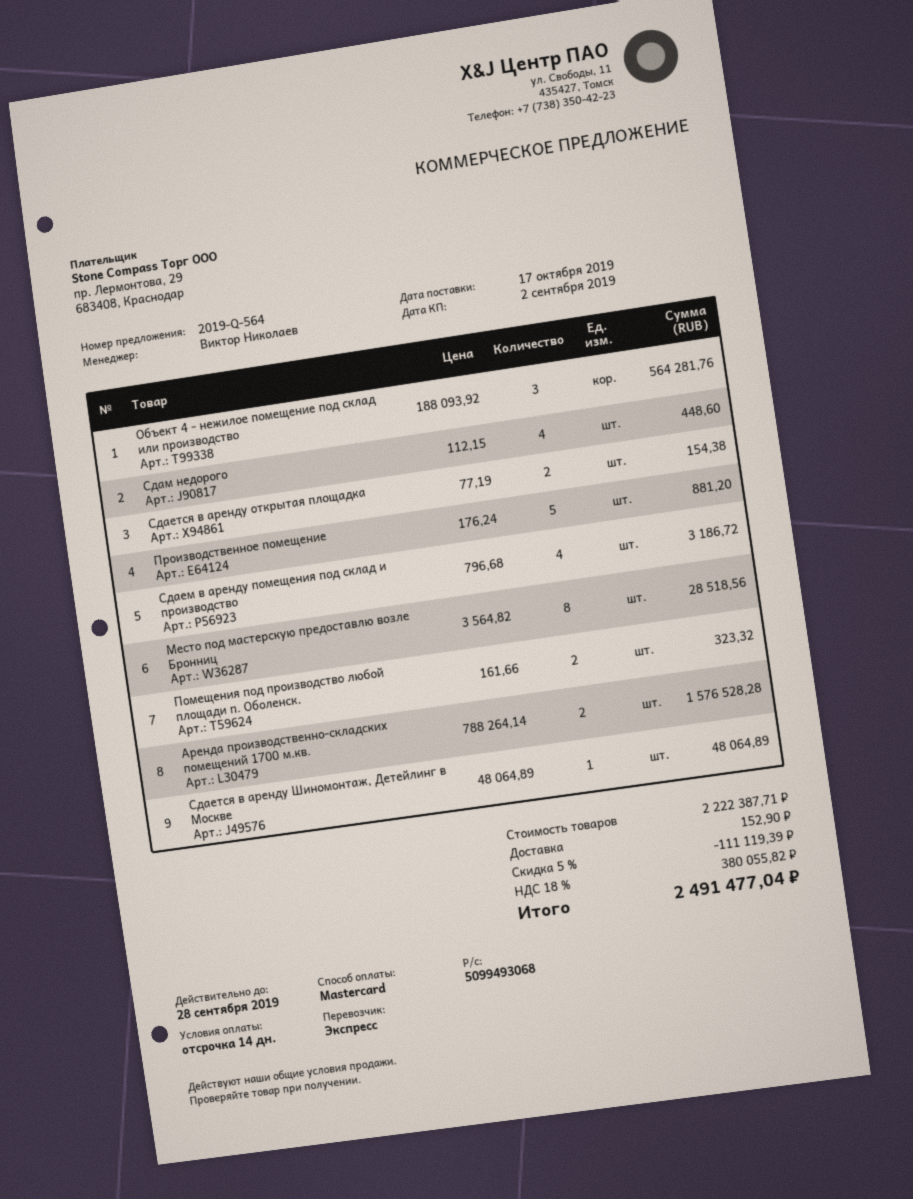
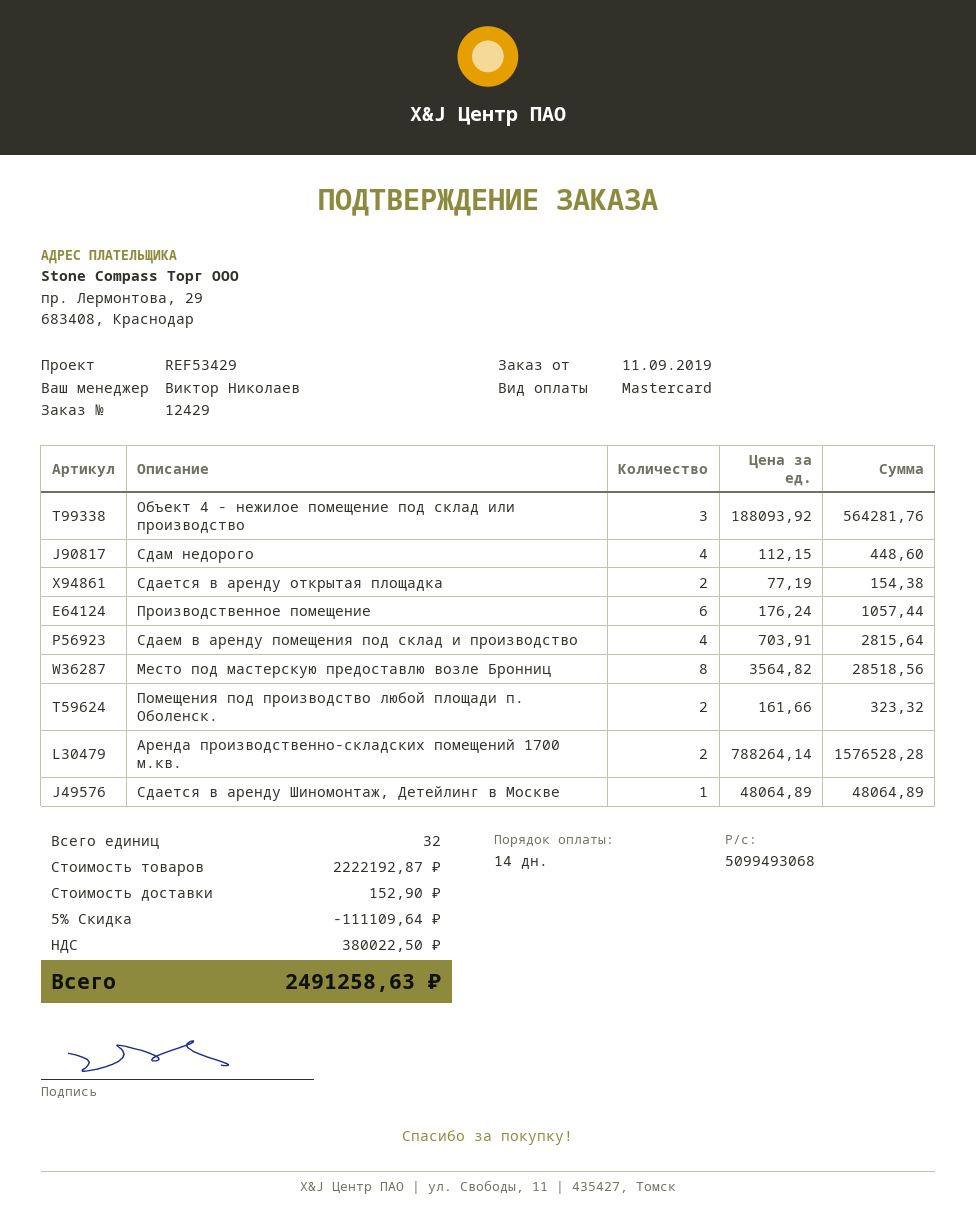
Производственное помещение: 5 x 176.24 = 881.20 -> 6 x 176.24 = 1057.44
Сдаем в аренду помещения под склад и производство: 4 x 796.68 = 3186.72 -> 4 x 703.91 = 2815.64
subtotal: 2222387.71 -> 2222192.87
discount: 5% = 111119.39 -> 5% = 111109.64
tax: 380055.82 -> 380022.50
total: 2491477.04 -> 2491258.63

